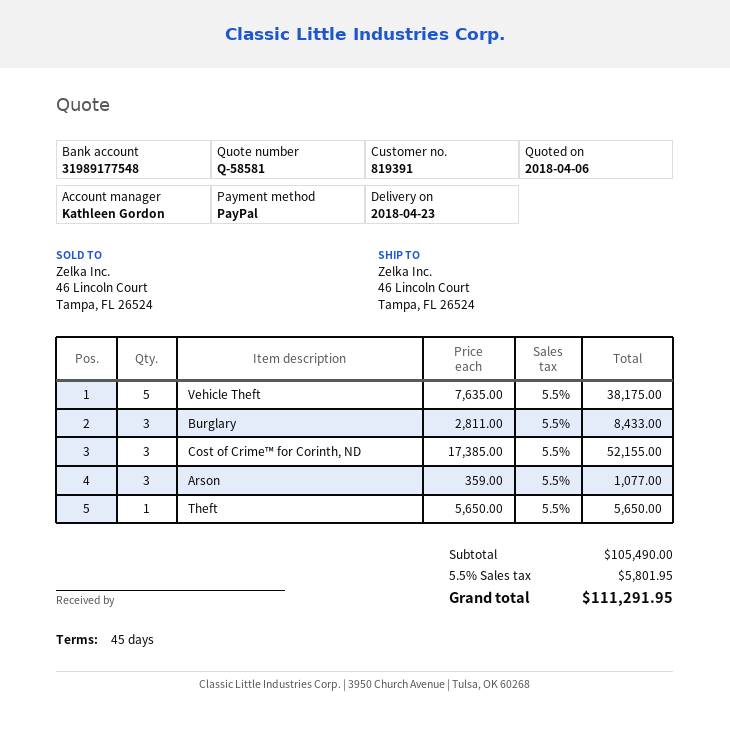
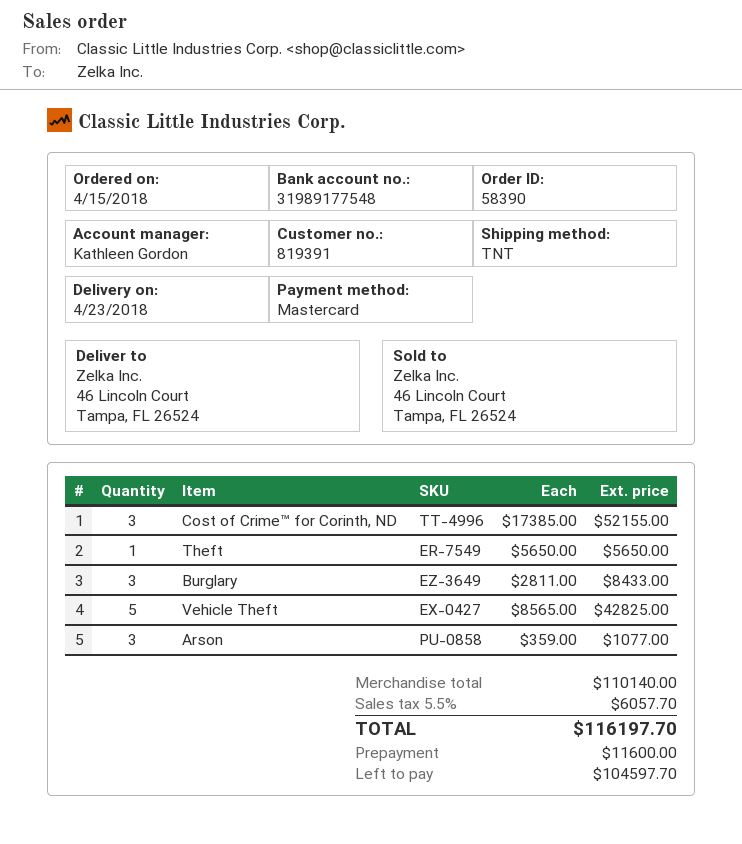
payment method: PayPal -> Mastercard
Vehicle Theft: 5 x 7635.00 = 38175.00 -> 5 x 8565.00 = 42825.00
subtotal: 105490.00 -> 110140.00
tax: 5.5% = 5801.95 -> 5.5% = 6057.70
total: 111291.95 -> 116197.70

